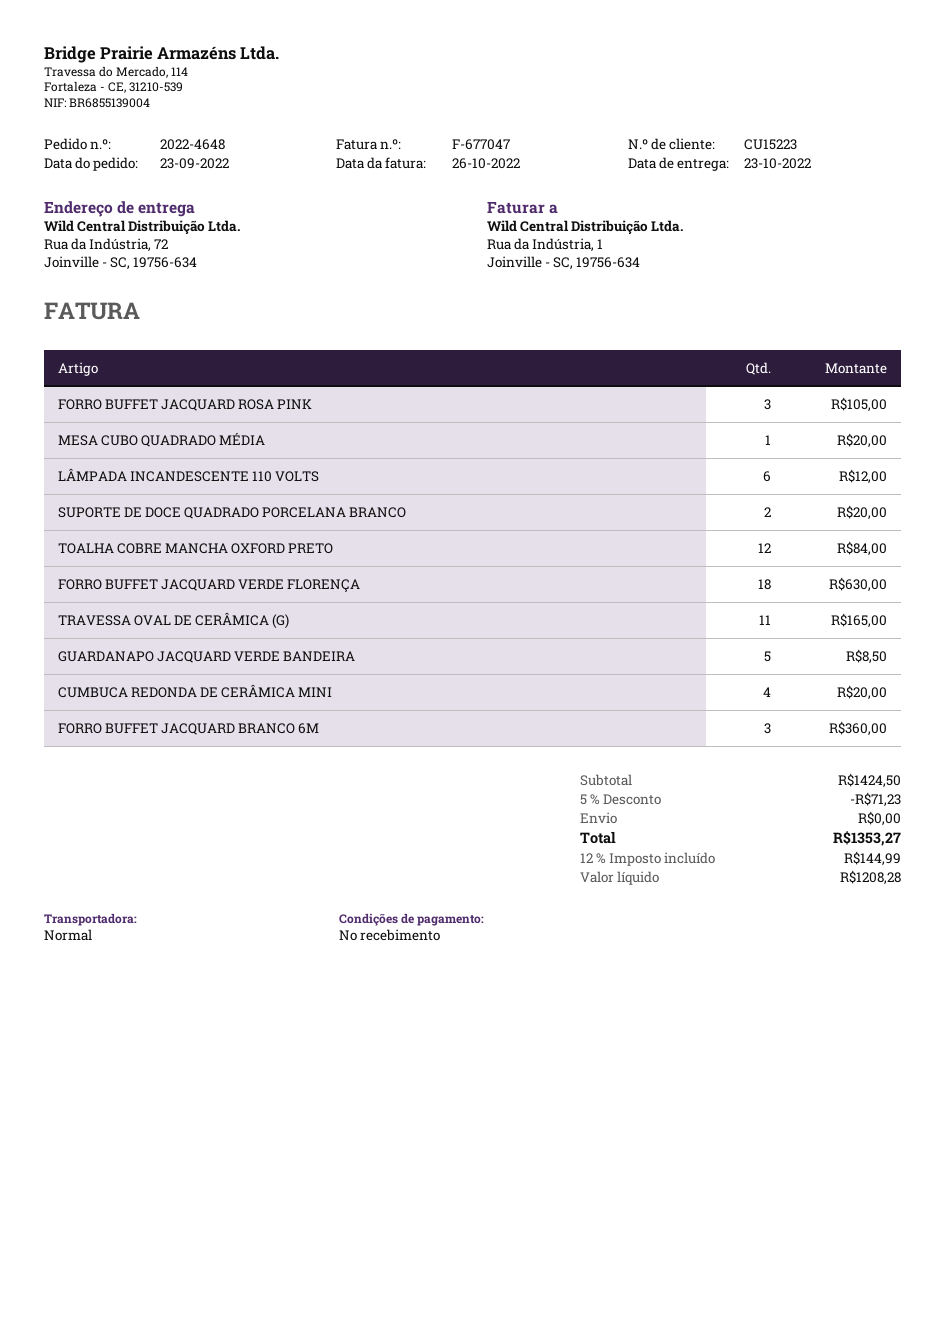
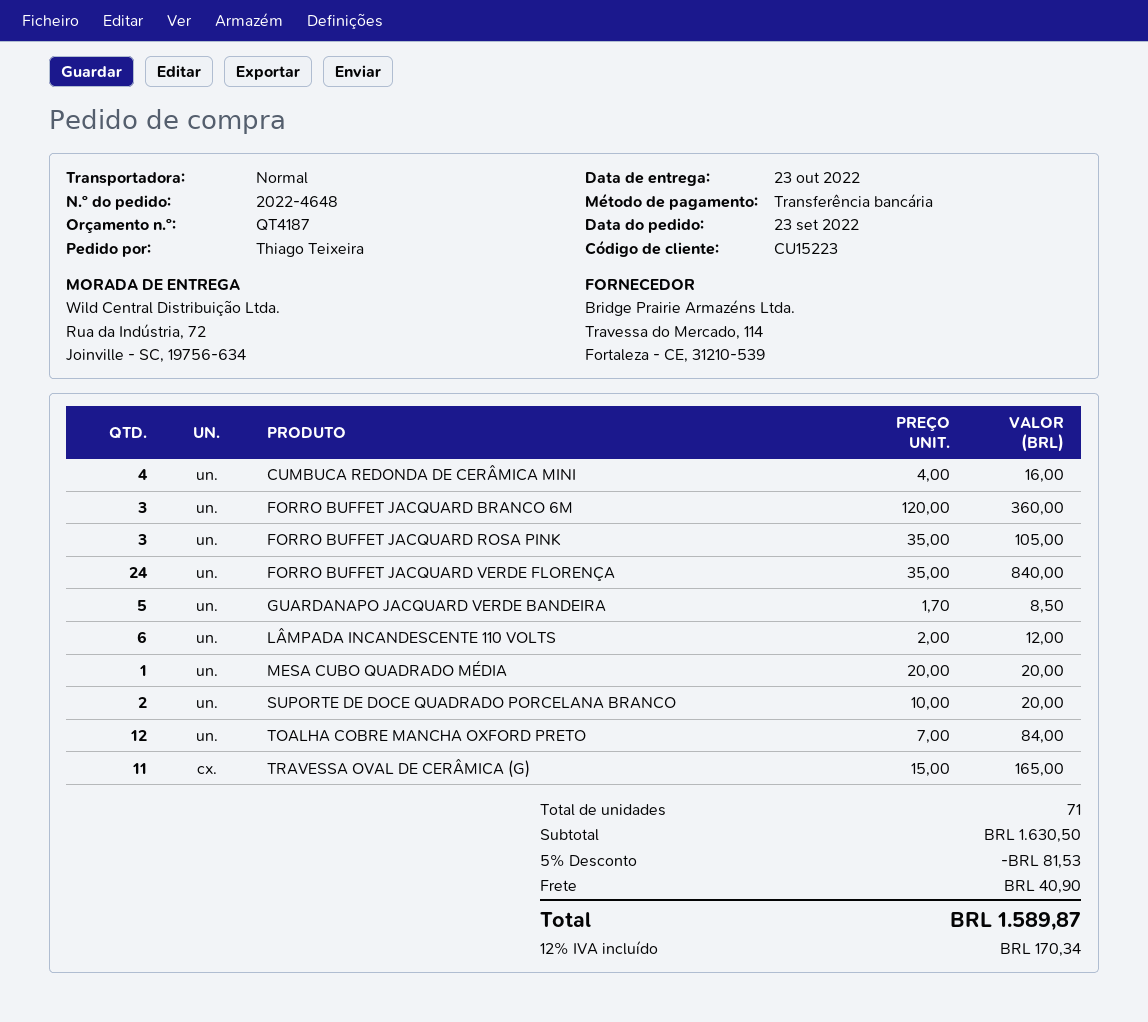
FORRO BUFFET JACQUARD VERDE FLORENÇA: 18 for 630.00 -> 24 for 840.00
CUMBUCA REDONDA DE CERÂMICA MINI: 4 for 20.00 -> 4 for 16.00
subtotal: 1424.50 -> 1630.50
discount: 5% = 71.23 -> 5% = 81.53
shipping: 0.00 -> 40.90
tax: 12% = 144.99 -> 12% = 170.34
total: 1353.27 -> 1589.87

